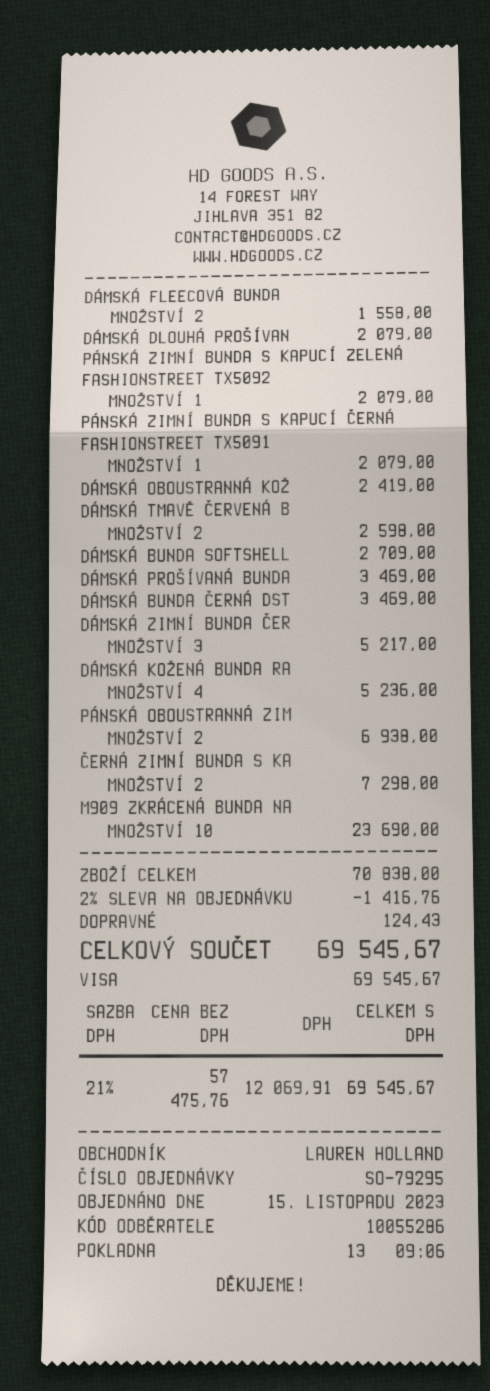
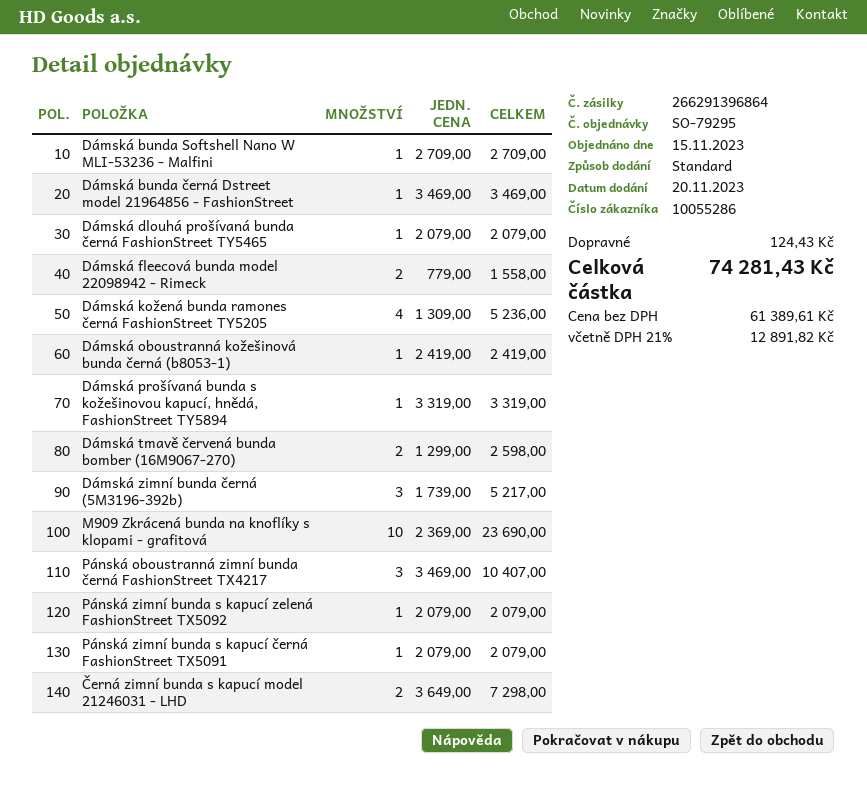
DÁMSKÁ PROŠÍVANÁ BUNDA: 1 for 3469.00 -> 1 for 3319.00
PÁNSKÁ OBOUSTRANNÁ ZIM: 2 for 6938.00 -> 3 for 10407.00
discount: 2% = 1416.76 -> none
net: 57475.76 -> 61389.61
tax: 21% = 12069.91 -> 21% = 12891.82
total: 69545.67 -> 74281.43

